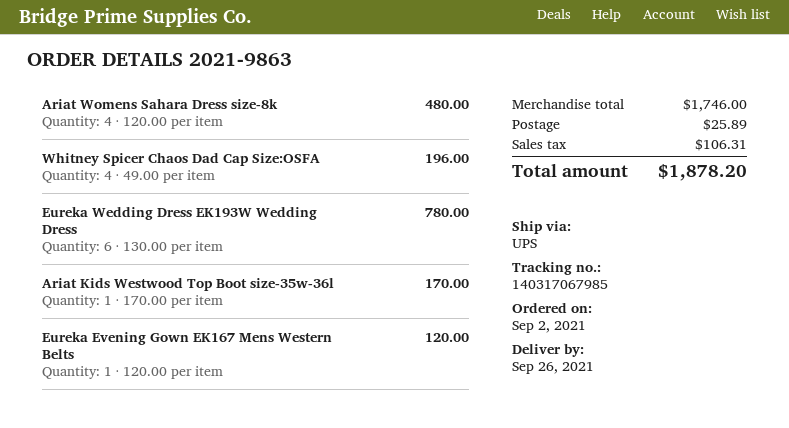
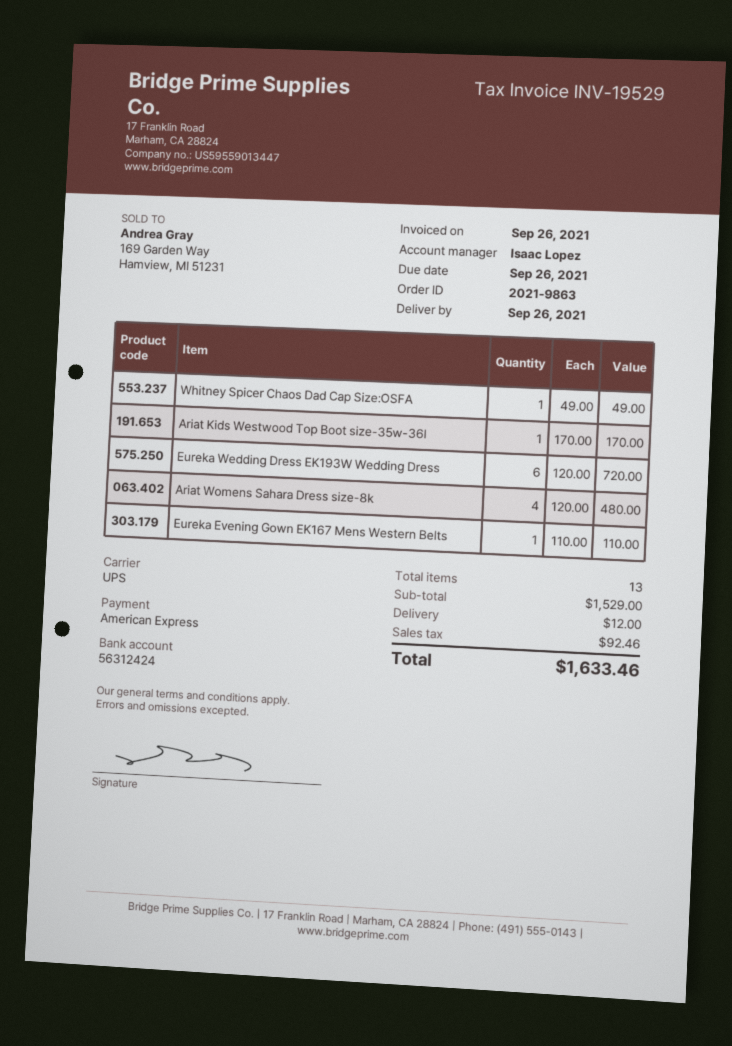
Whitney Spicer Chaos Dad Cap Size:OSFA: 4 x 49.00 = 196.00 -> 1 x 49.00 = 49.00
Eureka Wedding Dress EK193W Wedding Dress: 6 x 130.00 = 780.00 -> 6 x 120.00 = 720.00
Eureka Evening Gown EK167 Mens Western Belts: 1 x 120.00 = 120.00 -> 1 x 110.00 = 110.00
subtotal: 1746.00 -> 1529.00
shipping: 25.89 -> 12.00
tax: 106.31 -> 92.46
total: 1878.20 -> 1633.46

